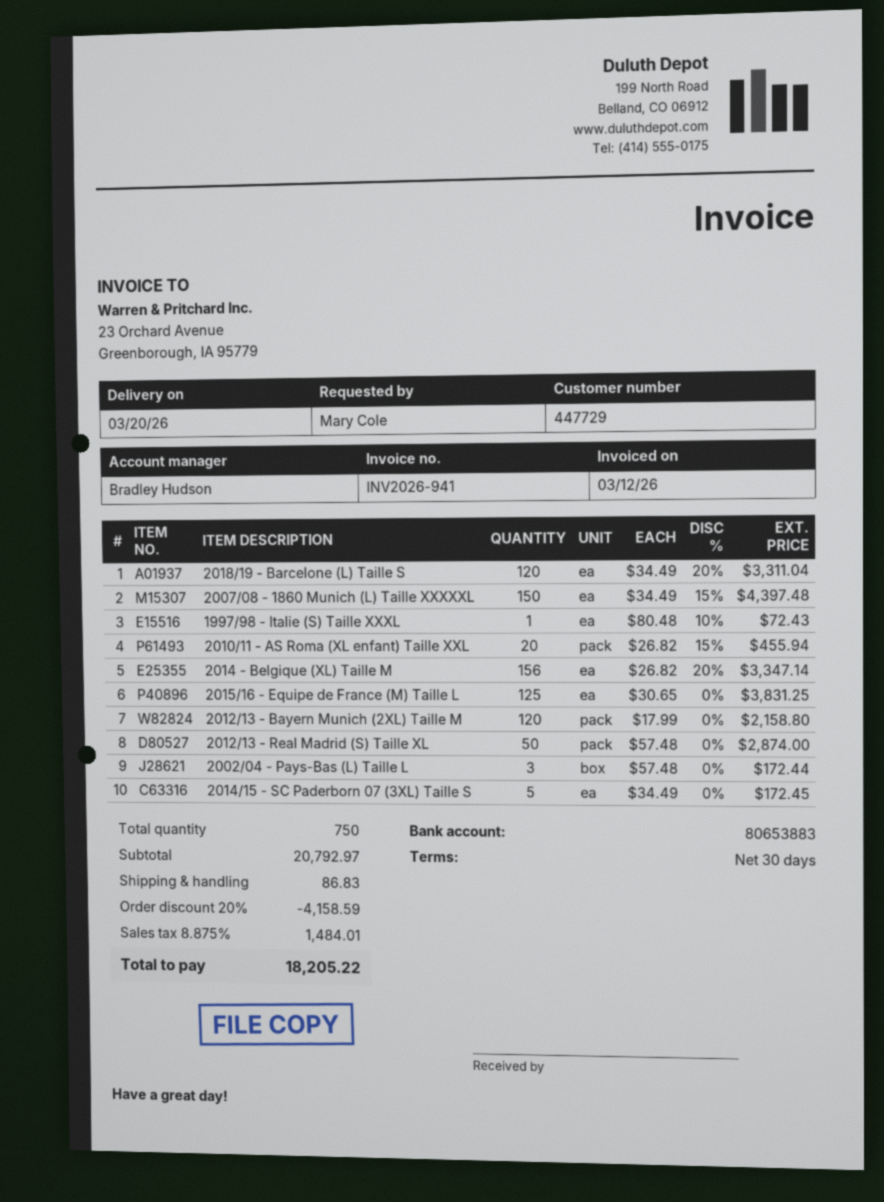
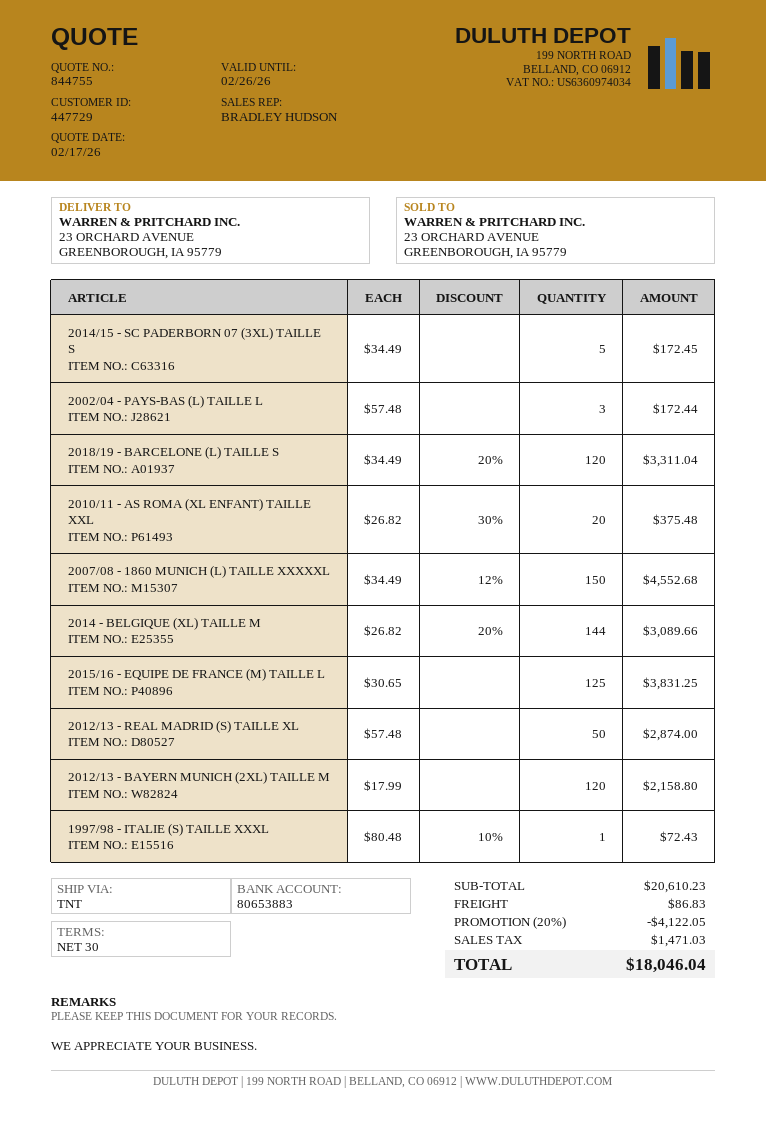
2007/08 - 1860 Munich (L) Taille XXXXXL: 150 x 34.49 - 15% = 4397.48 -> 150 x 34.49 - 12% = 4552.68
2010/11 - AS Roma (XL enfant) Taille XXL: 20 x 26.82 - 15% = 455.94 -> 20 x 26.82 - 30% = 375.48
2014 - Belgique (XL) Taille M: 156 x 26.82 - 20% = 3347.14 -> 144 x 26.82 - 20% = 3089.66
subtotal: 20792.97 -> 20610.23
discount: 20% = 4158.59 -> 20% = 4122.05
tax: 1484.01 -> 1471.03
total: 18205.22 -> 18046.04

